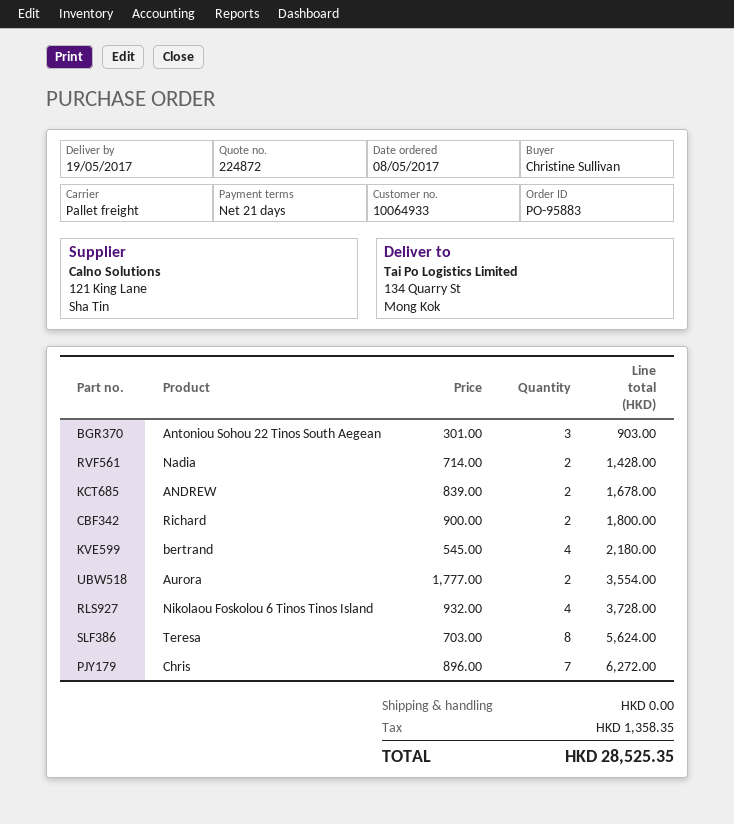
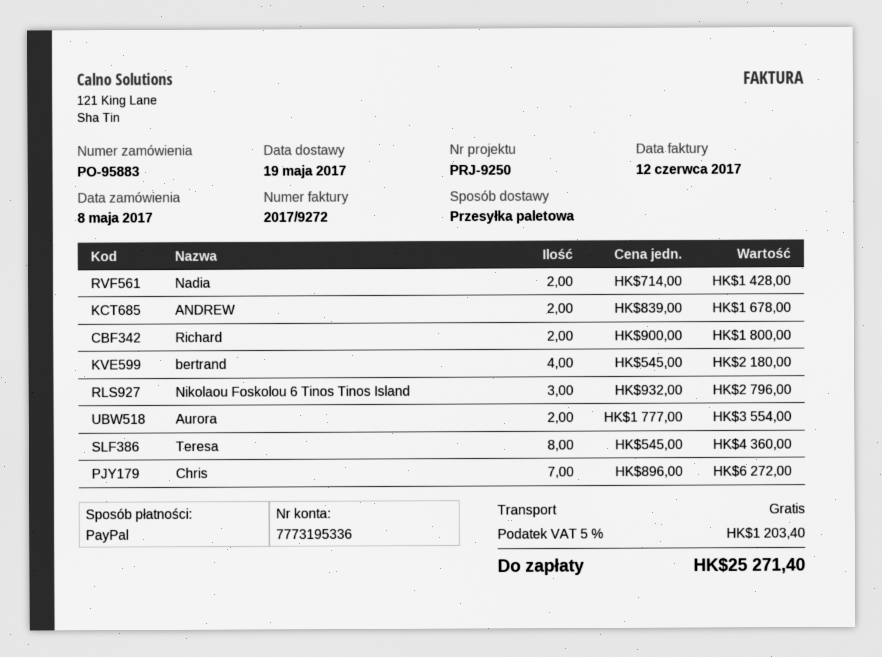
Antoniou Sohou 22 Tinos South Aegean: 3 x 301.00 = 903.00 -> none
Nikolaou Foskolou 6 Tinos Tinos Island: 4 x 932.00 = 3728.00 -> 3 x 932.00 = 2796.00
Teresa: 8 x 703.00 = 5624.00 -> 8 x 545.00 = 4360.00
tax: 1358.35 -> 1203.40
total: 28525.35 -> 25271.40

